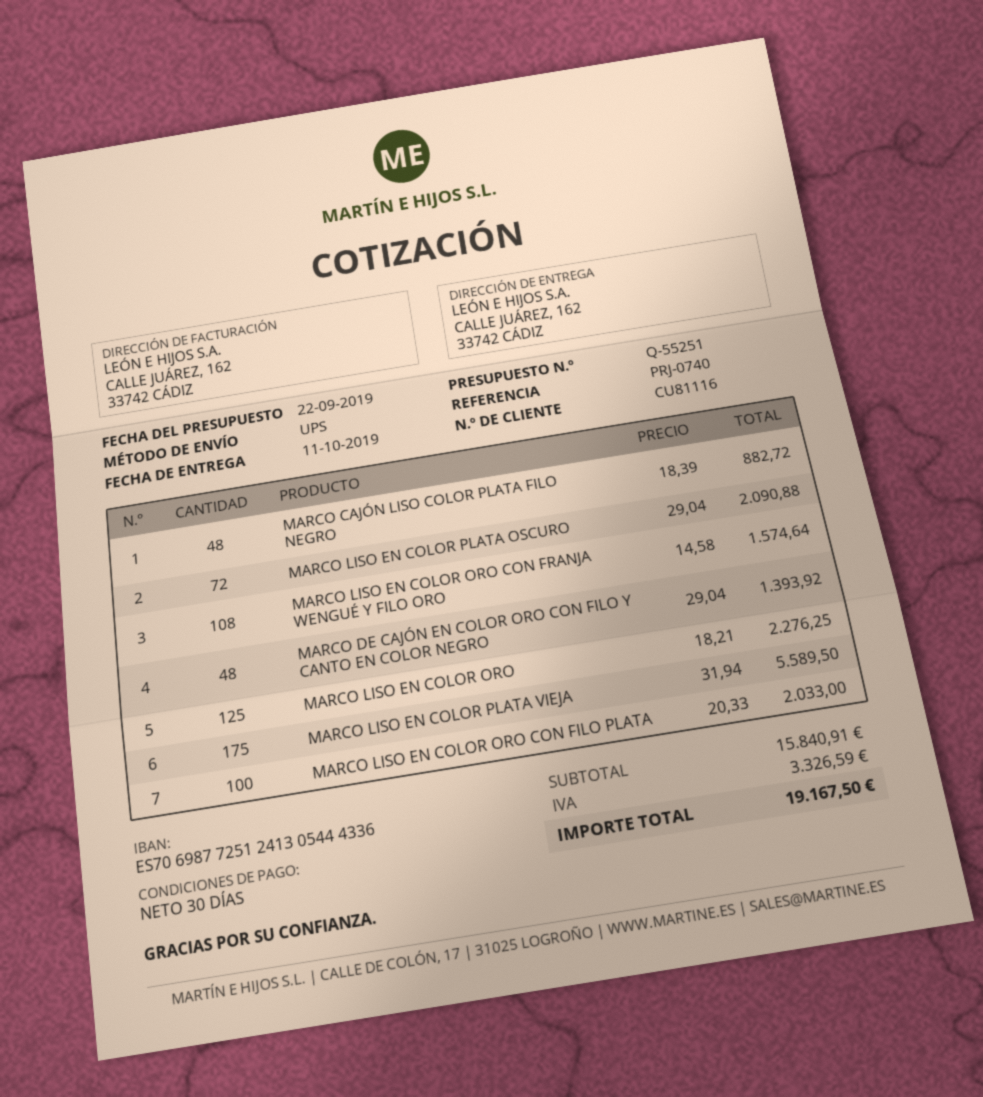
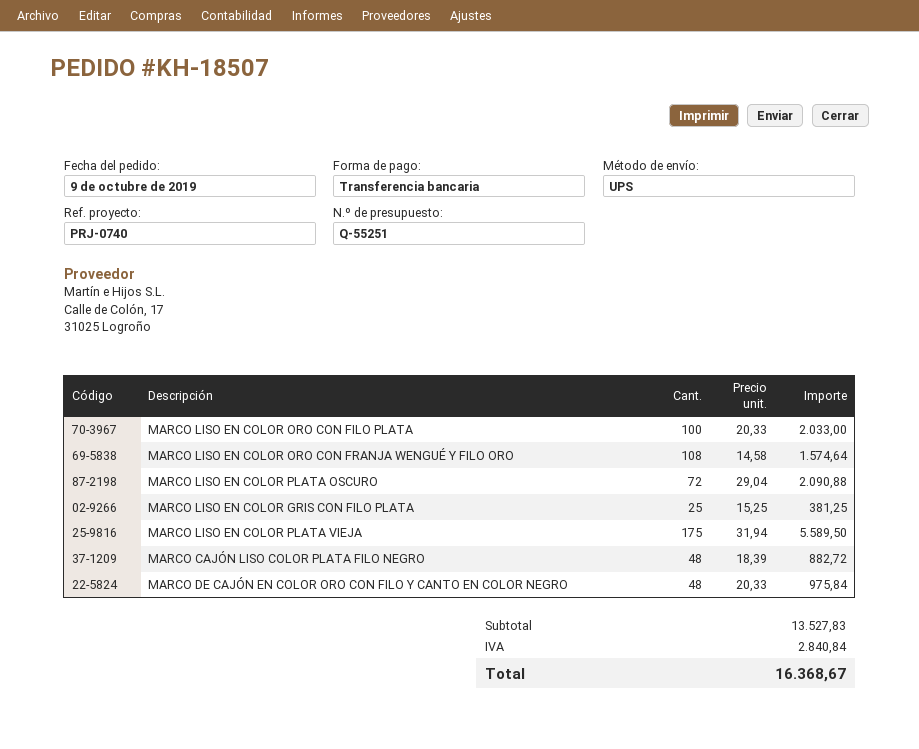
MARCO DE CAJÓN EN COLOR ORO CON FILO Y CANTO EN COLOR NEGRO: 48 x 29.04 = 1393.92 -> 48 x 20.33 = 975.84
MARCO LISO EN COLOR ORO: 125 x 18.21 = 2276.25 -> none
MARCO LISO EN COLOR GRIS CON FILO PLATA: none -> 25 x 15.25 = 381.25
subtotal: 15840.91 -> 13527.83
tax: 3326.59 -> 2840.84
total: 19167.50 -> 16368.67

